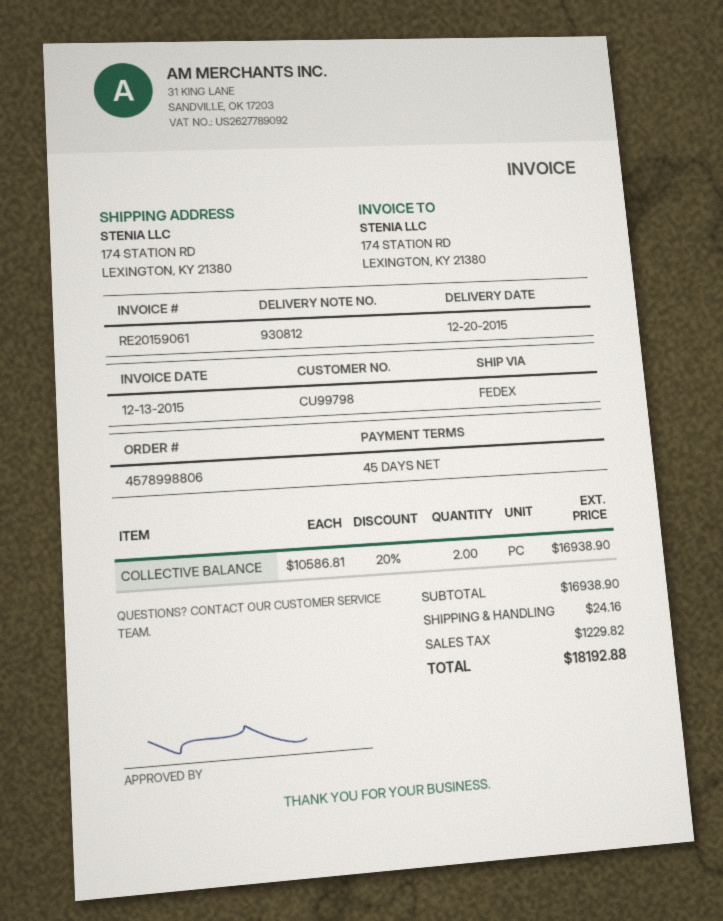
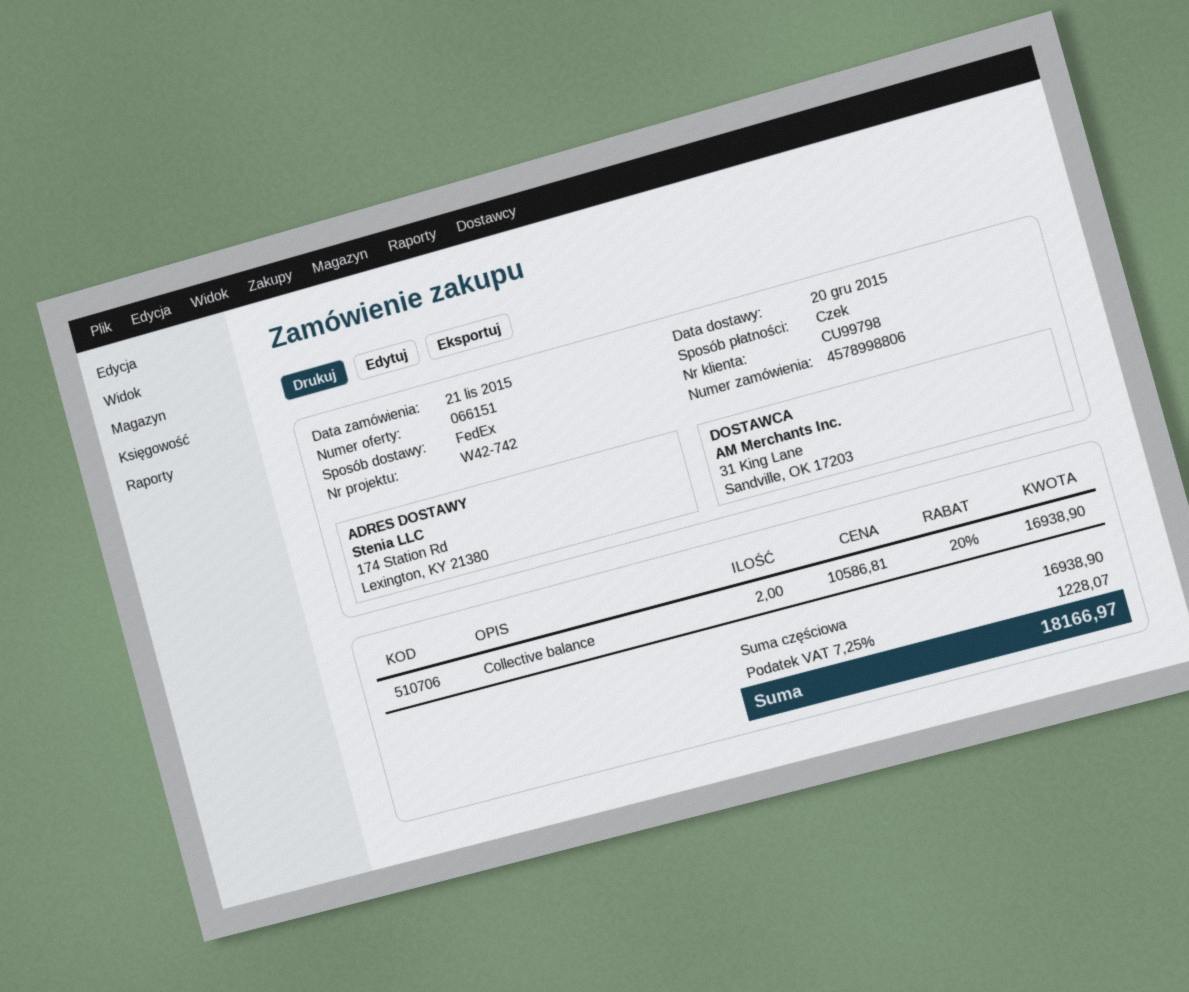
shipping: 24.16 -> none
tax: 1229.82 -> 1228.07
total: 18192.88 -> 18166.97

